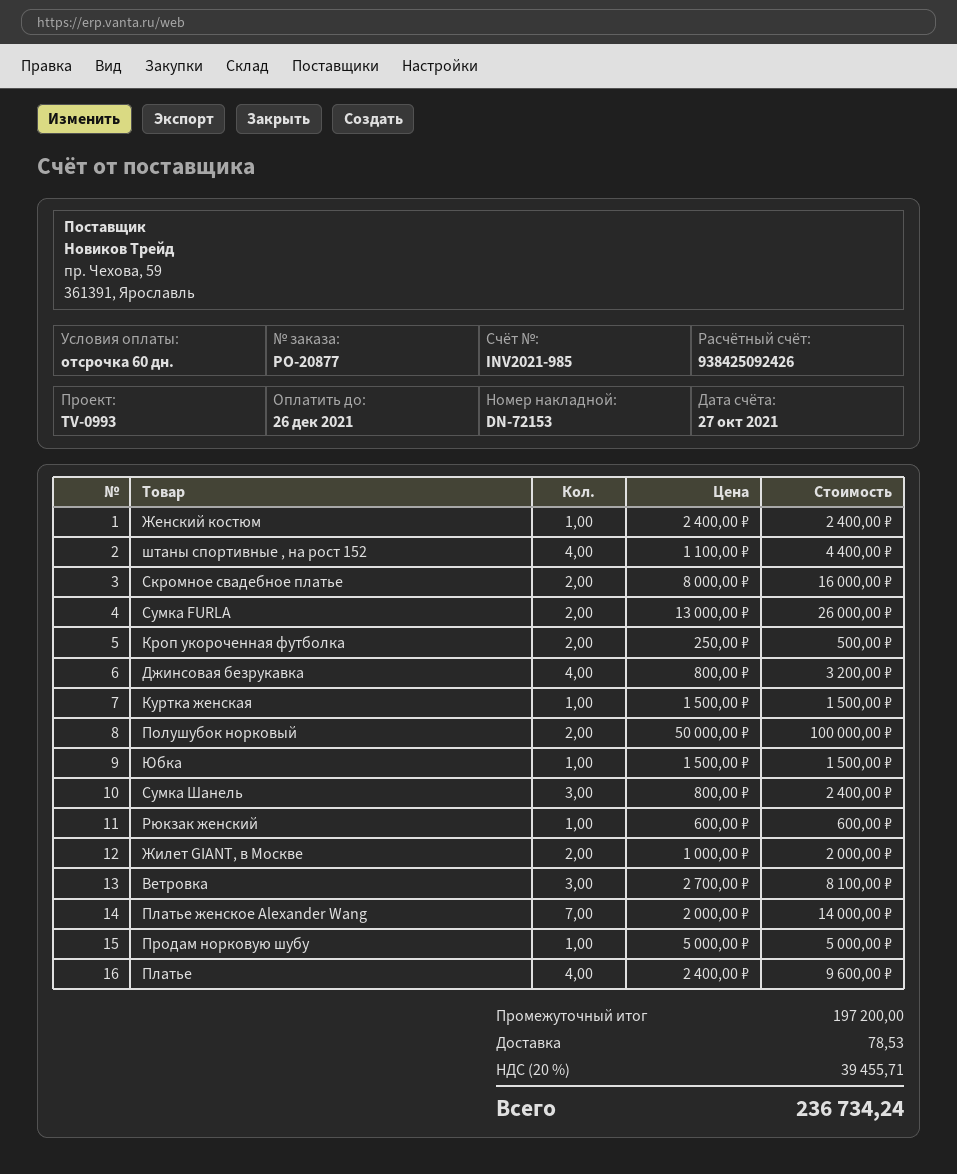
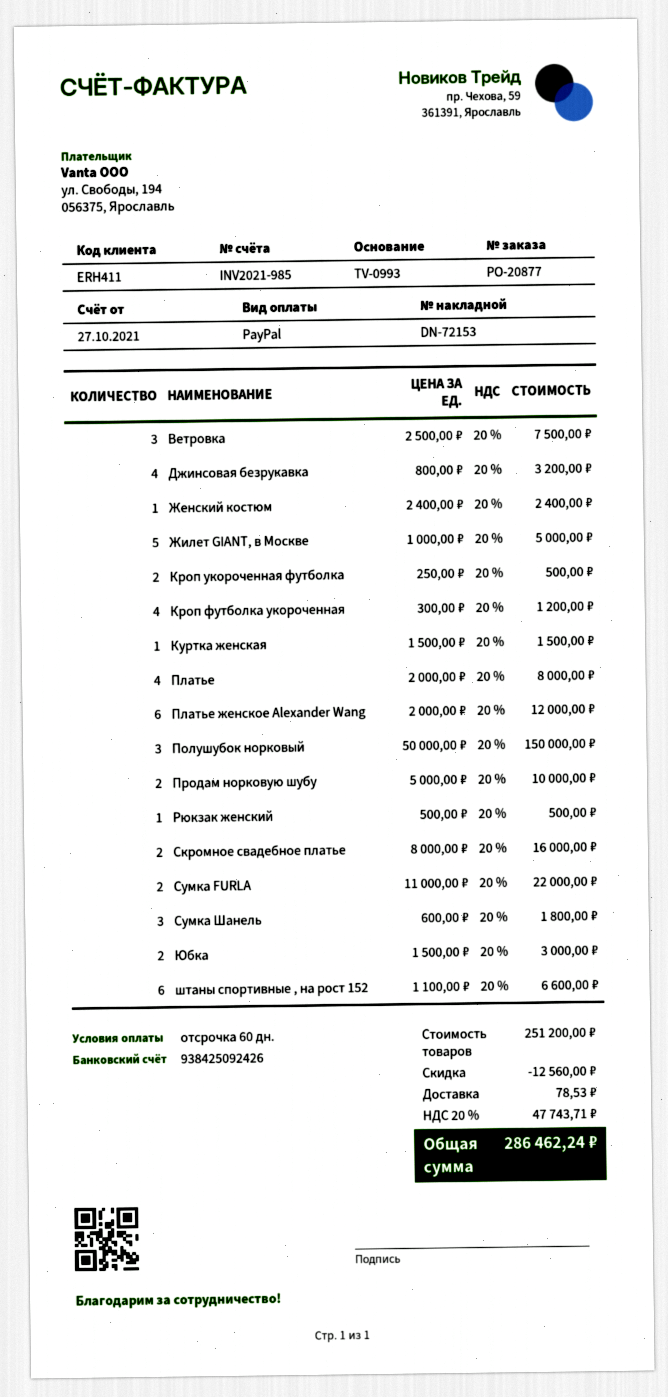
штаны спортивные , на рост 152: 4 x 1100.00 = 4400.00 -> 6 x 1100.00 = 6600.00
Сумка FURLA: 2 x 13000.00 = 26000.00 -> 2 x 11000.00 = 22000.00
Полушубок норковый: 2 x 50000.00 = 100000.00 -> 3 x 50000.00 = 150000.00
Юбка: 1 x 1500.00 = 1500.00 -> 2 x 1500.00 = 3000.00
Сумка Шанель: 3 x 800.00 = 2400.00 -> 3 x 600.00 = 1800.00
Рюкзак женский: 1 x 600.00 = 600.00 -> 1 x 500.00 = 500.00
Жилет GIANT, в Москве: 2 x 1000.00 = 2000.00 -> 5 x 1000.00 = 5000.00
Ветровка: 3 x 2700.00 = 8100.00 -> 3 x 2500.00 = 7500.00
Платье женское Alexander Wang: 7 x 2000.00 = 14000.00 -> 6 x 2000.00 = 12000.00
Продам норковую шубу: 1 x 5000.00 = 5000.00 -> 2 x 5000.00 = 10000.00
Платье: 4 x 2400.00 = 9600.00 -> 4 x 2000.00 = 8000.00
Кроп футболка укороченная: none -> 4 x 300.00 = 1200.00
subtotal: 197200.00 -> 251200.00
discount: none -> 12560.00
tax: 20% = 39455.71 -> 20% = 47743.71
total: 236734.24 -> 286462.24

